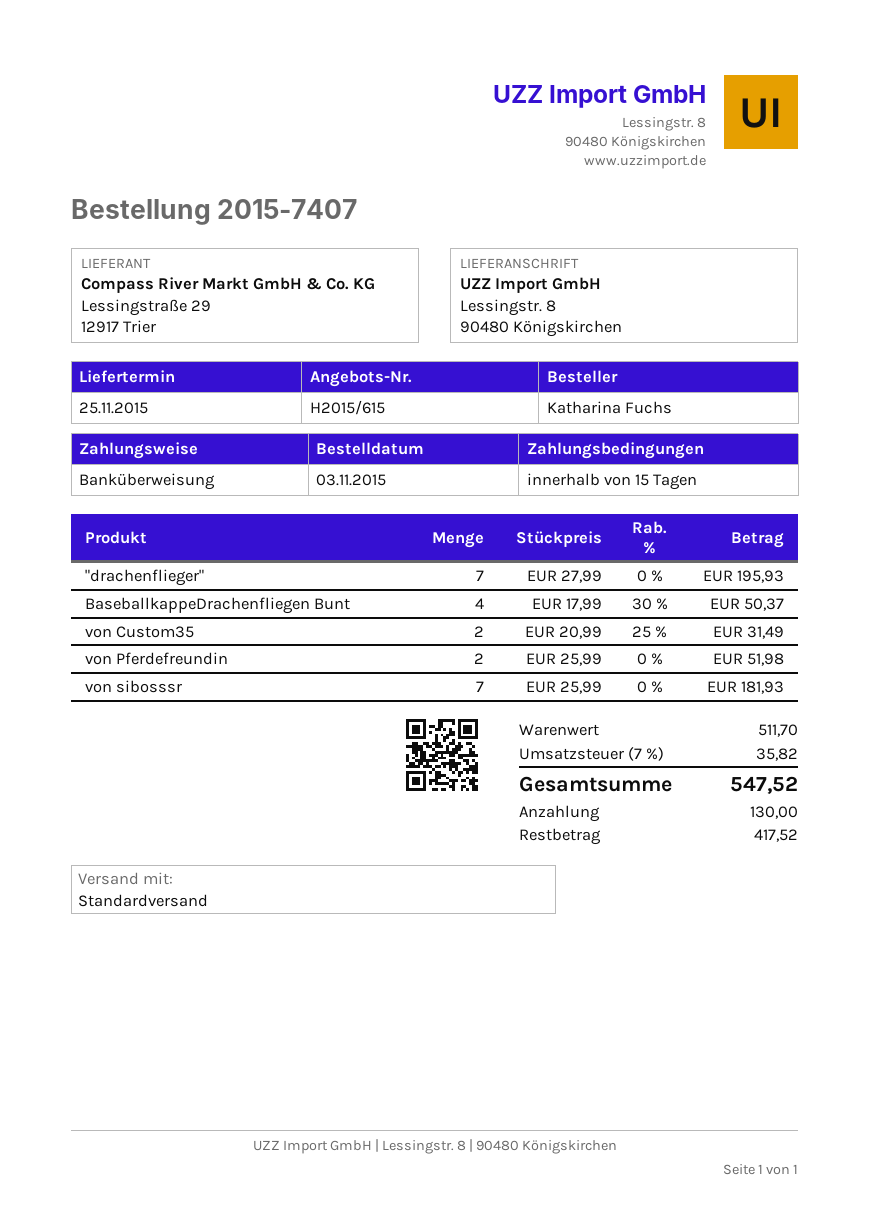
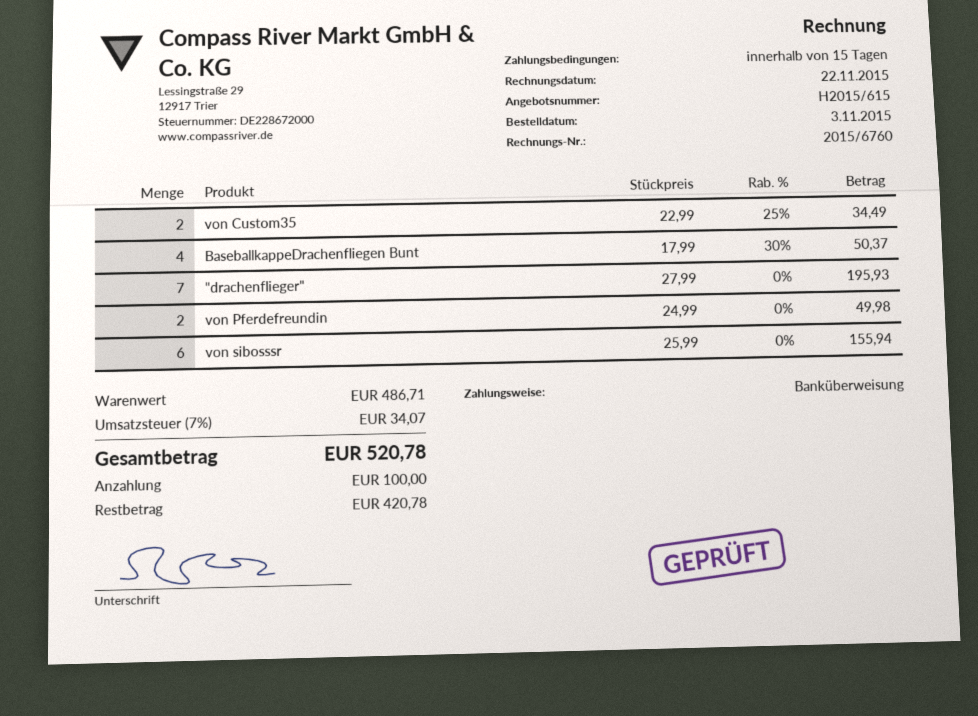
von Custom35: 2 x 20.99 - 25% = 31.49 -> 2 x 22.99 - 25% = 34.49
von Pferdefreundin: 2 x 25.99 = 51.98 -> 2 x 24.99 = 49.98
von sibosssr: 7 x 25.99 = 181.93 -> 6 x 25.99 = 155.94
subtotal: 511.70 -> 486.71
tax: 7% = 35.82 -> 7% = 34.07
total: 547.52 -> 520.78
deposit: 130.00 -> 100.00
balance: 417.52 -> 420.78

